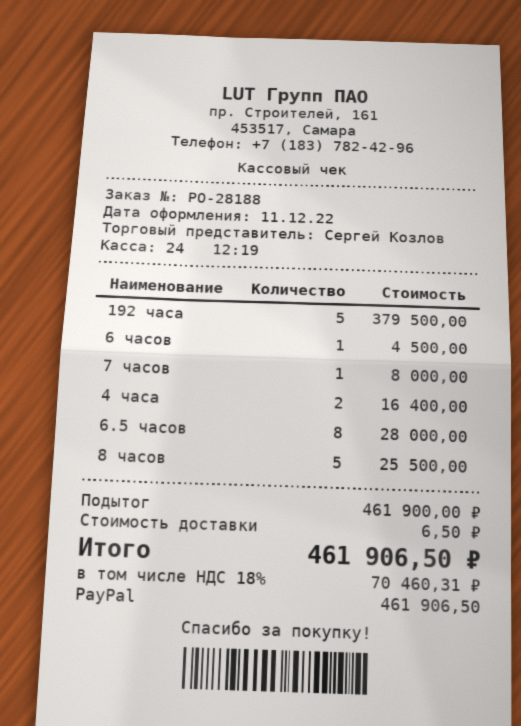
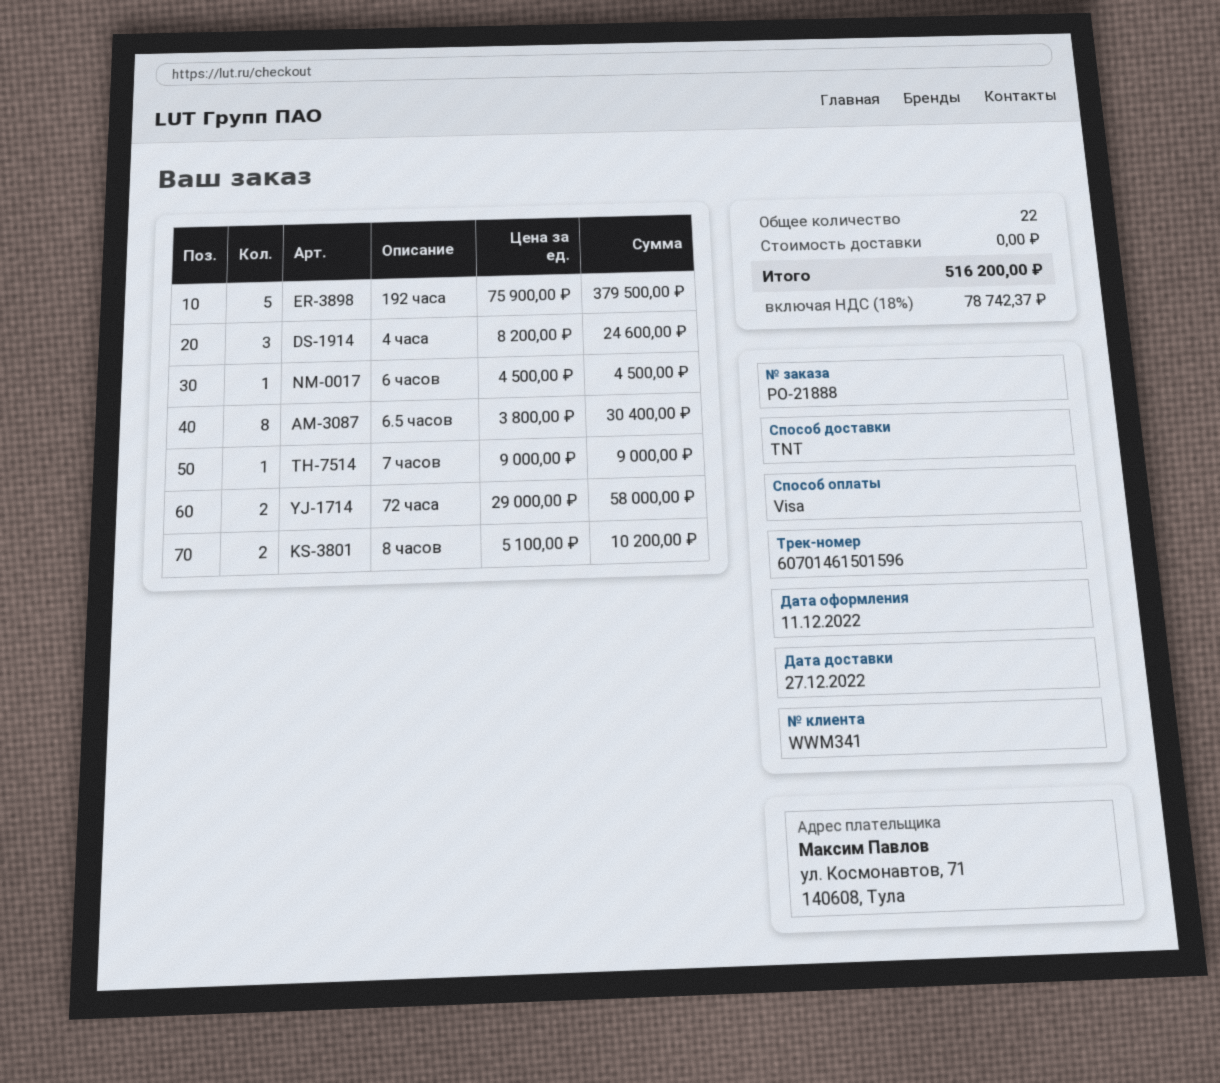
order number: PO-28188 -> PO-21888
payment method: PayPal -> Visa
7 часов: 1 for 8000.00 -> 1 for 9000.00
4 часа: 2 for 16400.00 -> 3 for 24600.00
6.5 часов: 8 for 28000.00 -> 8 for 30400.00
8 часов: 5 for 25500.00 -> 2 for 10200.00
72 часа: none -> 2 for 58000.00
shipping: 6.50 -> 0.00
tax: 18% = 70460.31 -> 18% = 78742.37
total: 461906.50 -> 516200.00

